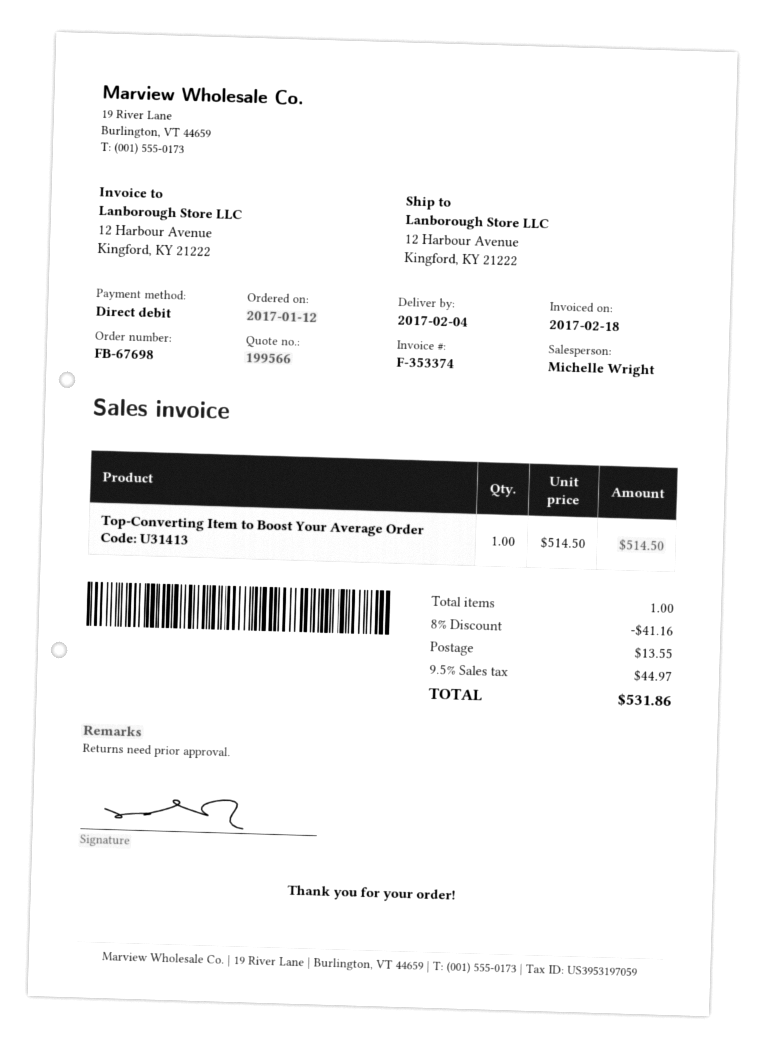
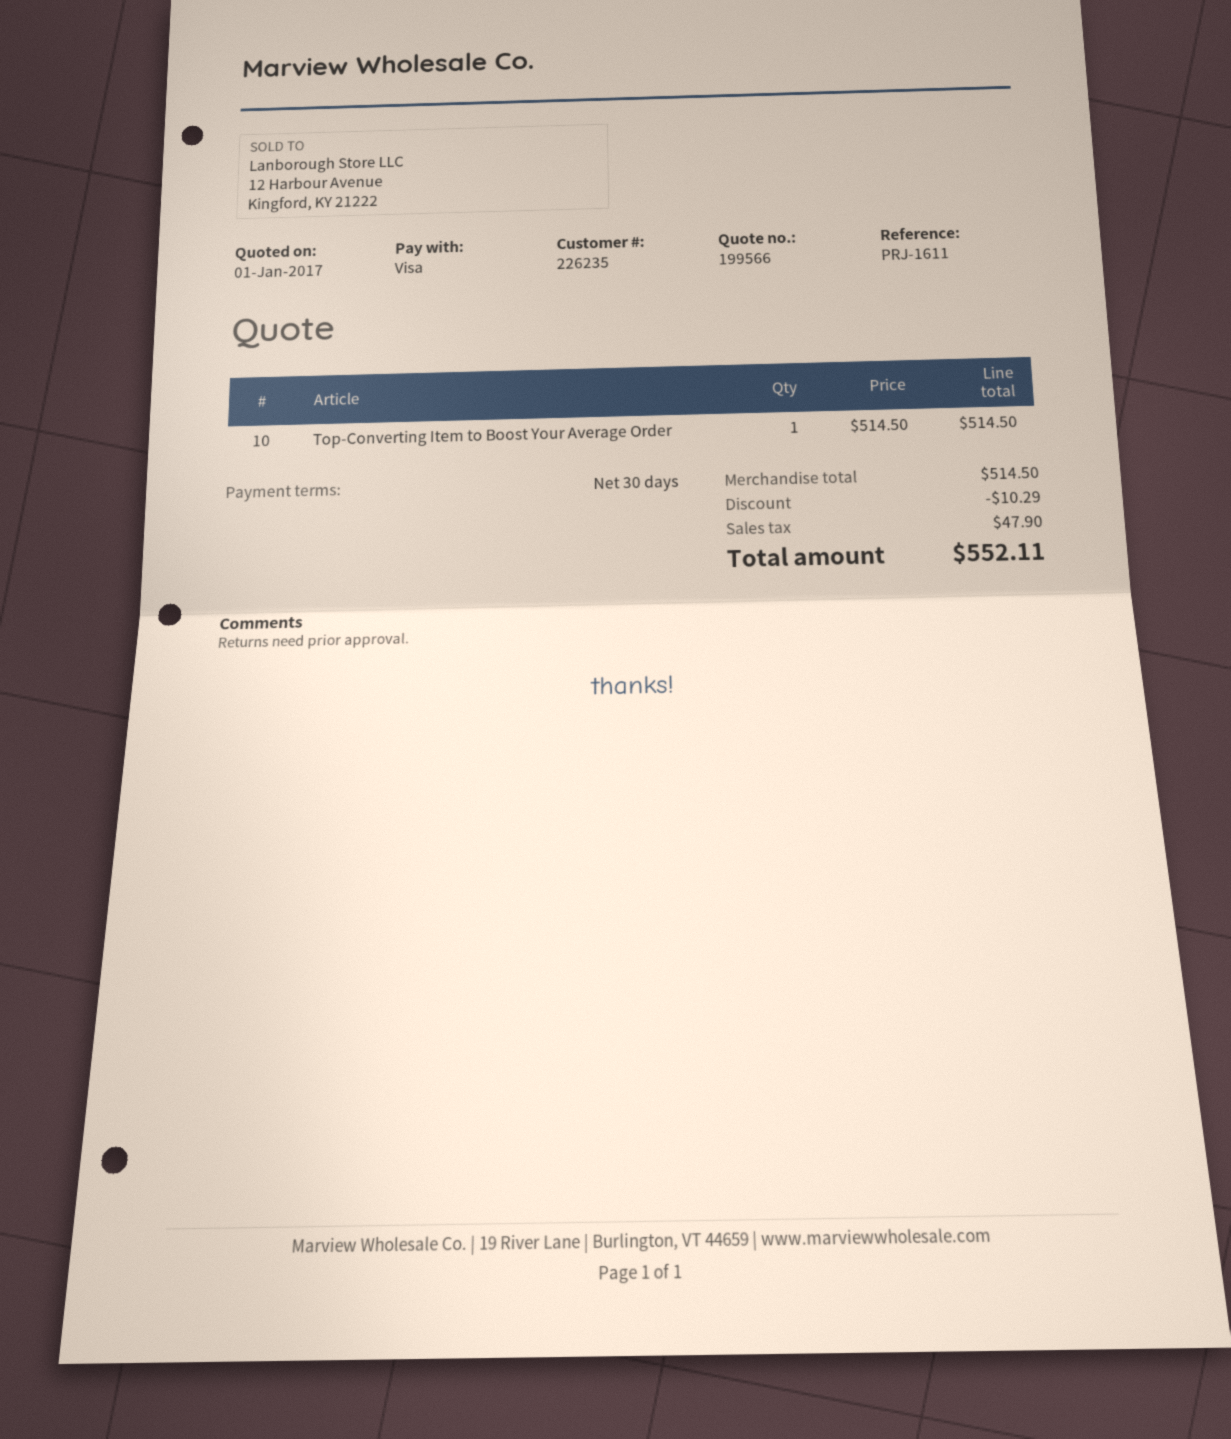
payment method: direct debit -> Visa
discount: 41.16 -> 10.29
shipping: 13.55 -> none
tax: 44.97 -> 47.90
total: 531.86 -> 552.11

